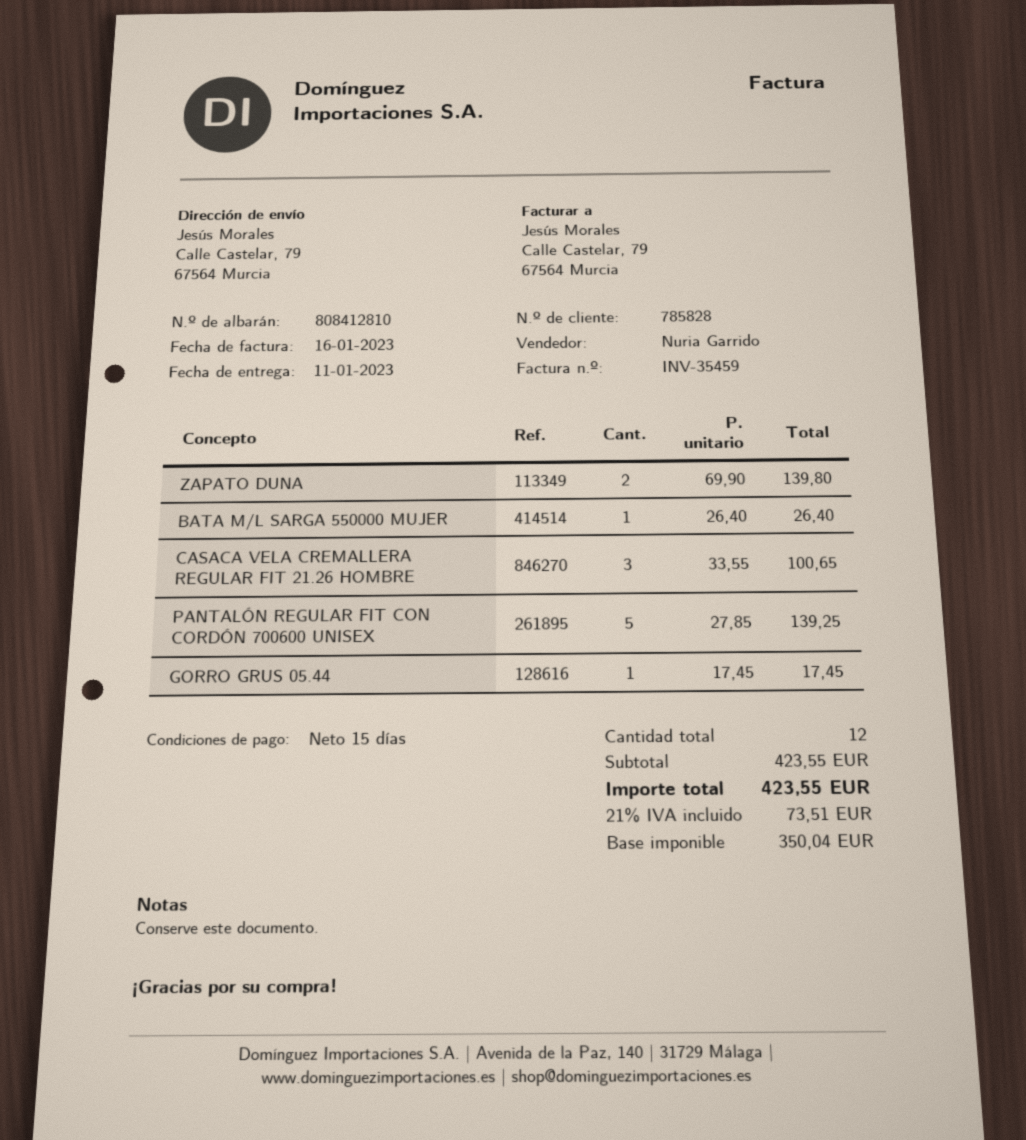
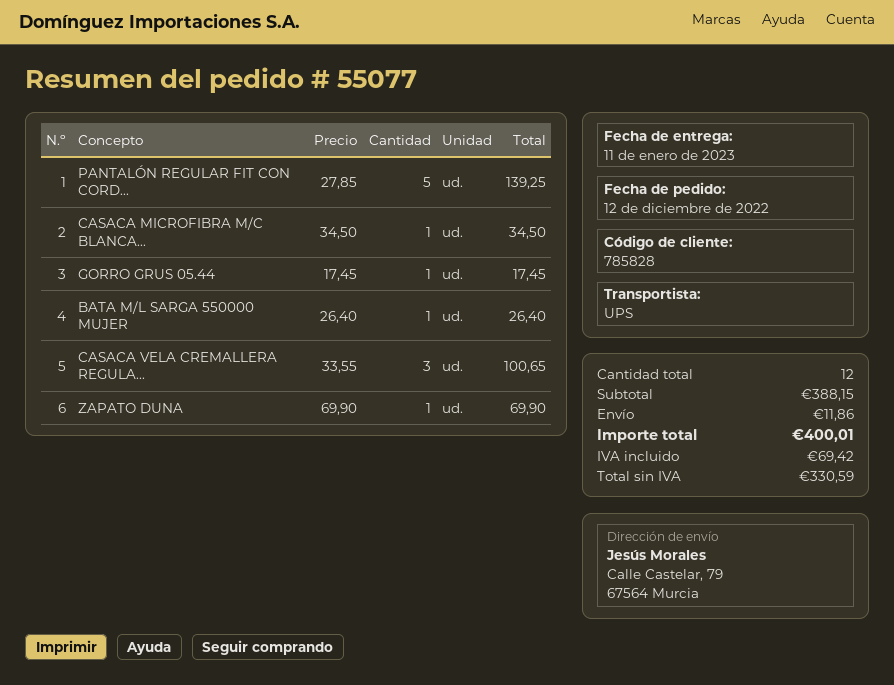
ZAPATO DUNA: 2 x 69.90 = 139.80 -> 1 x 69.90 = 69.90
CASACA MICROFIBRA M/C BLANCA...: none -> 1 x 34.50 = 34.50
subtotal: 423.55 -> 388.15
shipping: none -> 11.86
net: 350.04 -> 330.59
tax: 73.51 -> 69.42
total: 423.55 -> 400.01

